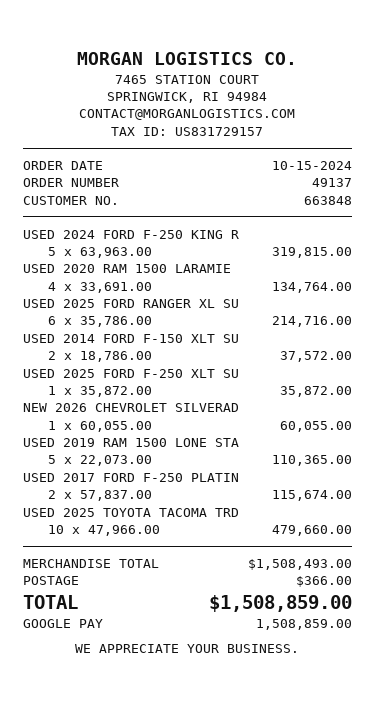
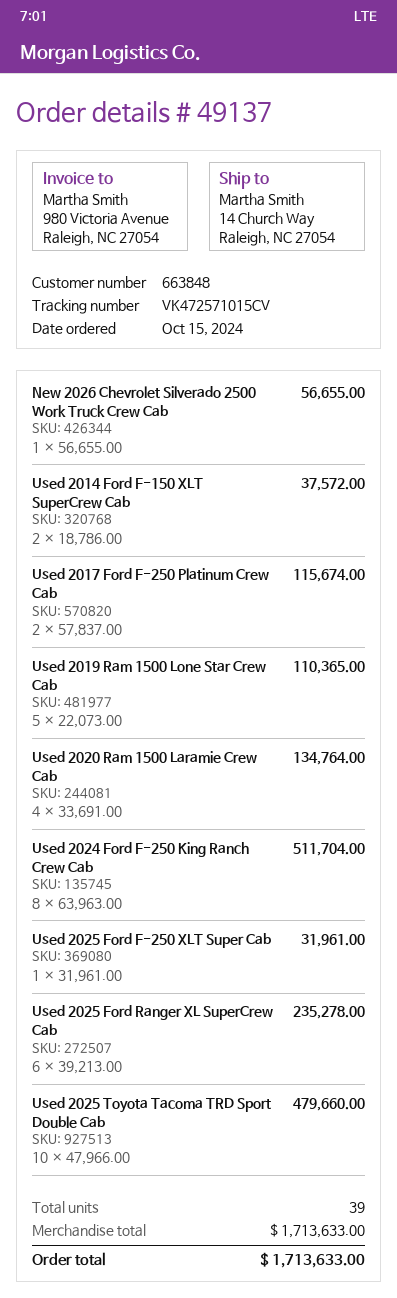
USED 2024 FORD F-250 KING R: 5 x 63963.00 = 319815.00 -> 8 x 63963.00 = 511704.00
USED 2025 FORD RANGER XL SU: 6 x 35786.00 = 214716.00 -> 6 x 39213.00 = 235278.00
USED 2025 FORD F-250 XLT SU: 1 x 35872.00 = 35872.00 -> 1 x 31961.00 = 31961.00
NEW 2026 CHEVROLET SILVERAD: 1 x 60055.00 = 60055.00 -> 1 x 56655.00 = 56655.00
subtotal: 1508493.00 -> 1713633.00
shipping: 366.00 -> none
total: 1508859.00 -> 1713633.00

